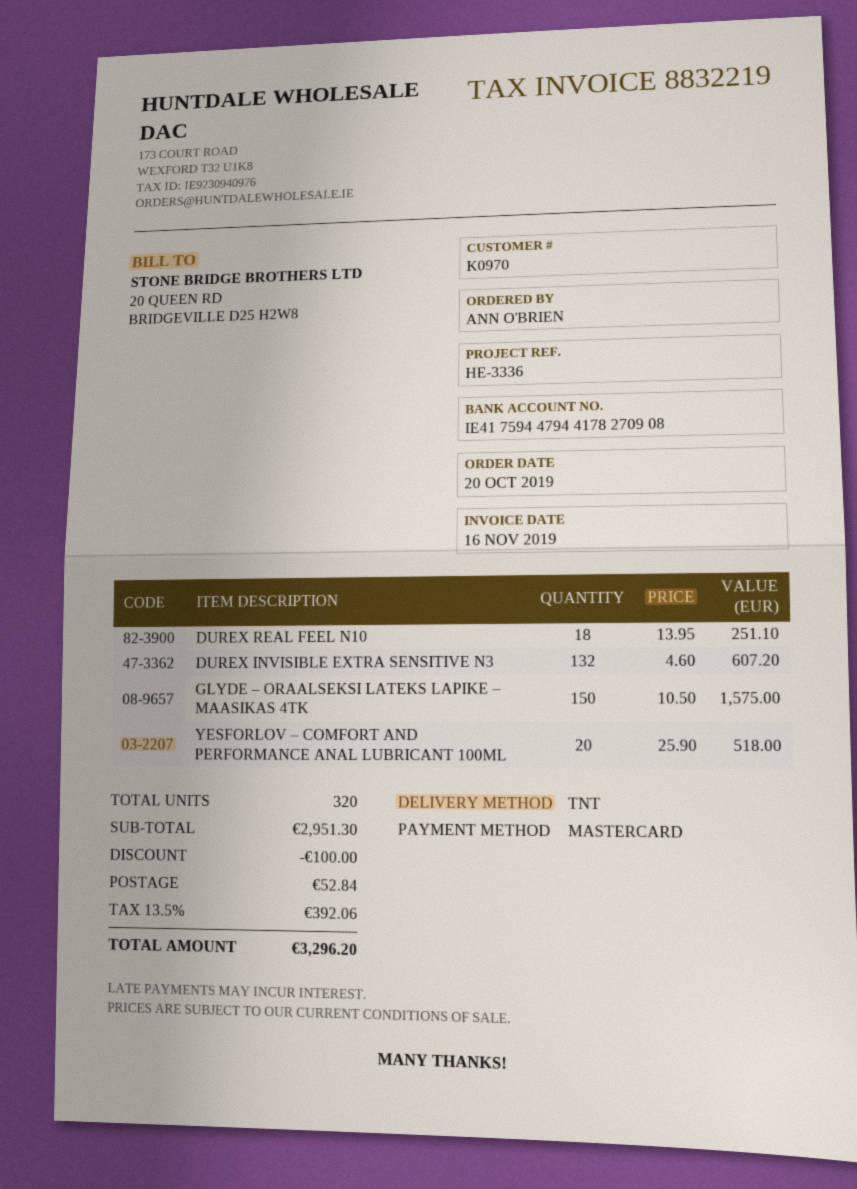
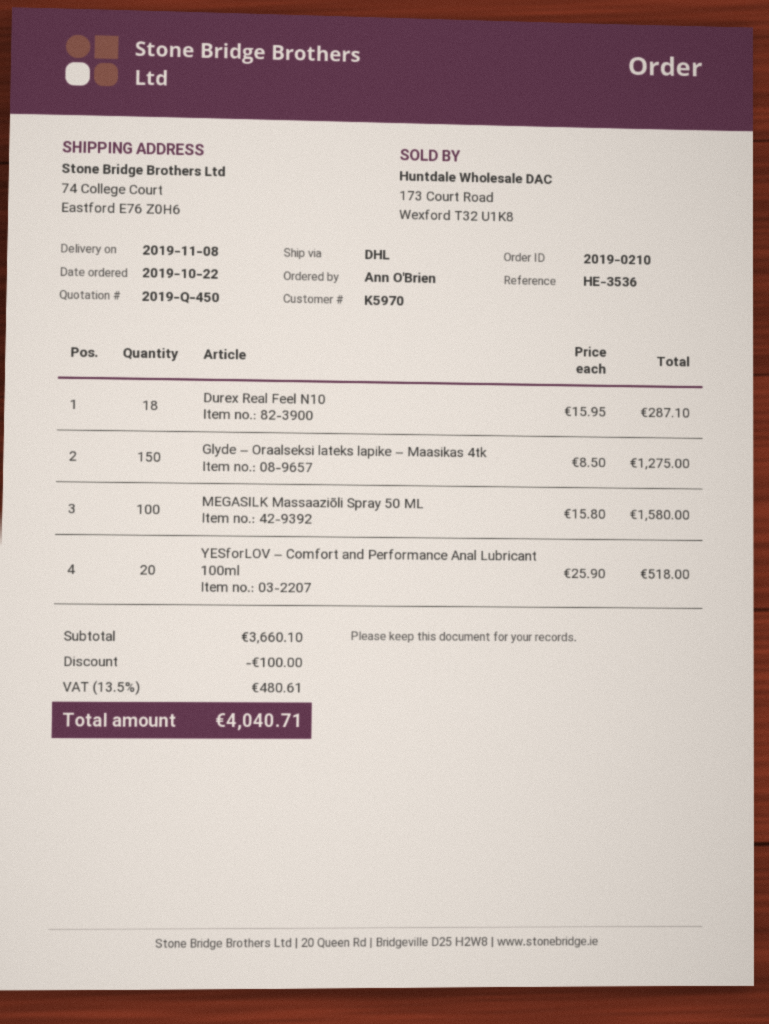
order date: 2019-10-20 -> 2019-10-22
customer number: K0970 -> K5970
reference: HE-3336 -> HE-3536
shipping method: TNT -> DHL
DUREX REAL FEEL N10: 18 x 13.95 = 251.10 -> 18 x 15.95 = 287.10
DUREX INVISIBLE EXTRA SENSITIVE N3: 132 x 4.60 = 607.20 -> none
GLYDE – ORAALSEKSI LATEKS LAPIKE – MAASIKAS 4TK: 150 x 10.50 = 1575.00 -> 150 x 8.50 = 1275.00
MEGASILK Massaaziõli Spray 50 ML: none -> 100 x 15.80 = 1580.00
subtotal: 2951.30 -> 3660.10
shipping: 52.84 -> none
tax: 13.5% = 392.06 -> 13.5% = 480.61
total: 3296.20 -> 4040.71

